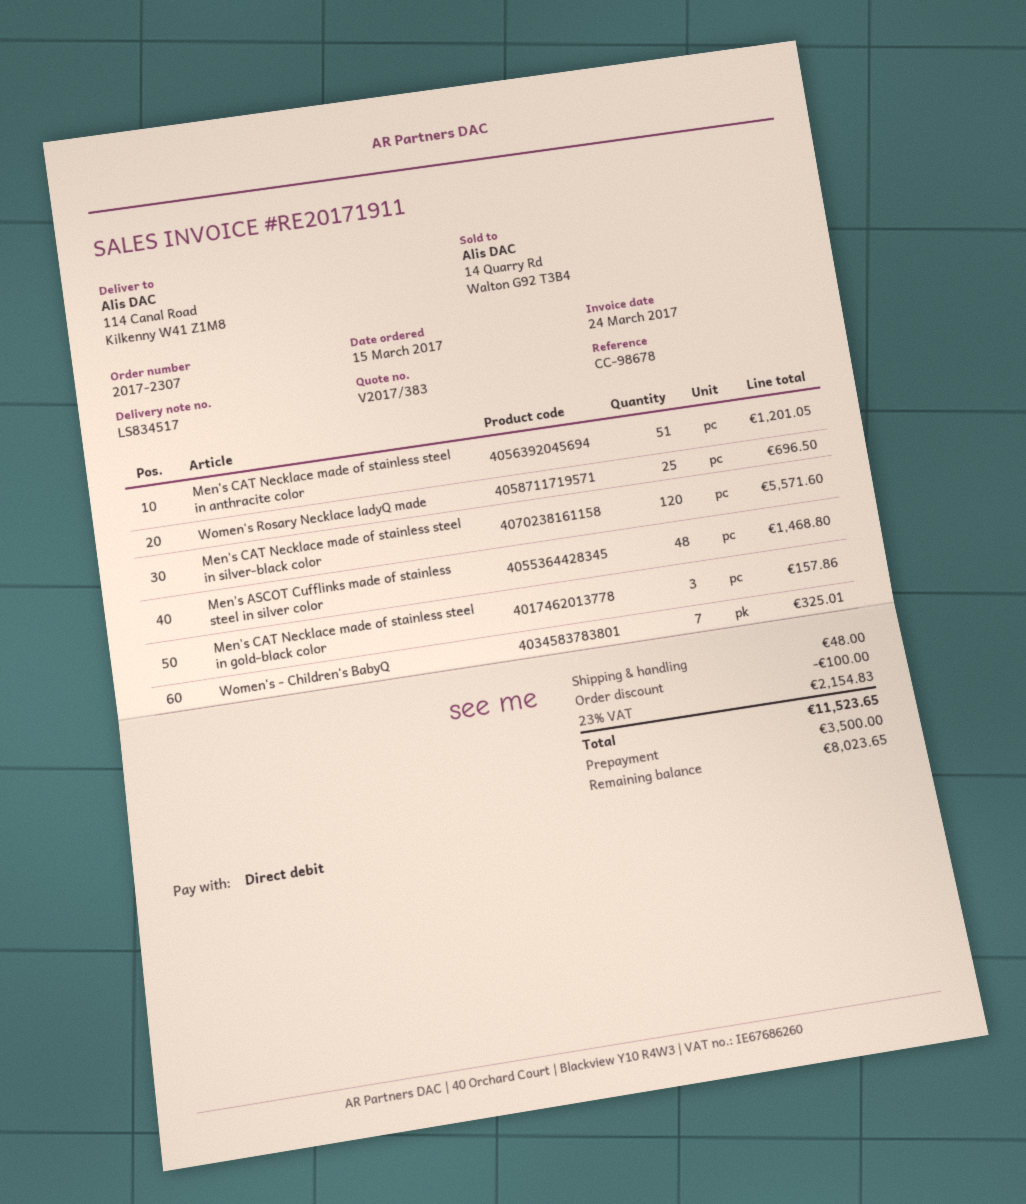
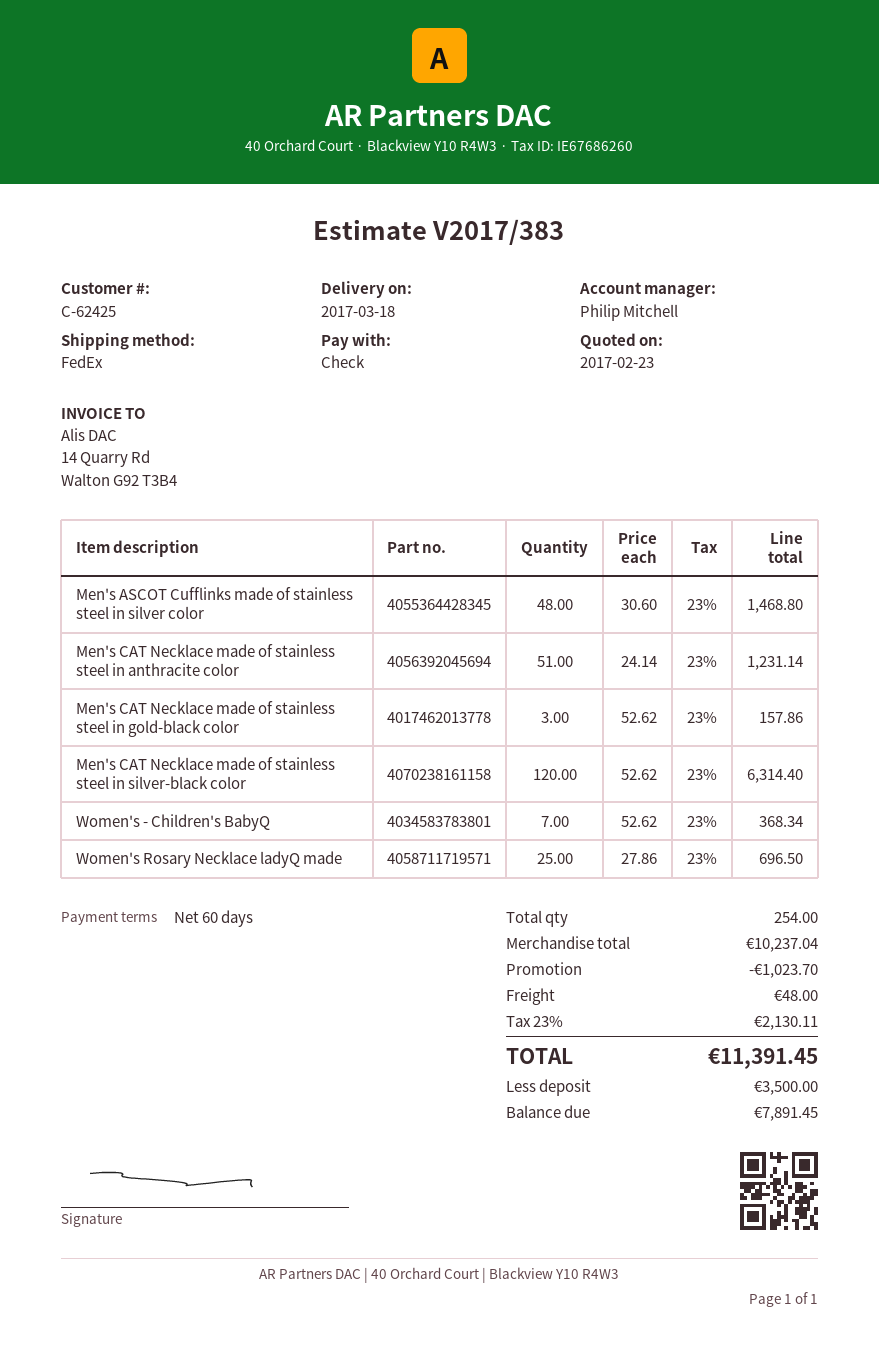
payment method: direct debit -> cheque
Men's CAT Necklace made of stainless steel in anthracite color: 51 for 1201.05 -> 51 for 1231.14
Men's CAT Necklace made of stainless steel in silver-black color: 120 for 5571.60 -> 120 for 6314.40
Women's - Children's BabyQ: 7 for 325.01 -> 7 for 368.34
discount: 100.00 -> 1023.70
tax: 23% = 2154.83 -> 23% = 2130.11
total: 11523.65 -> 11391.45
balance: 8023.65 -> 7891.45

